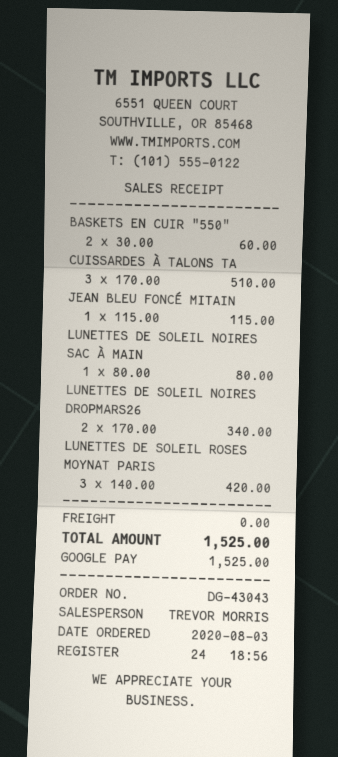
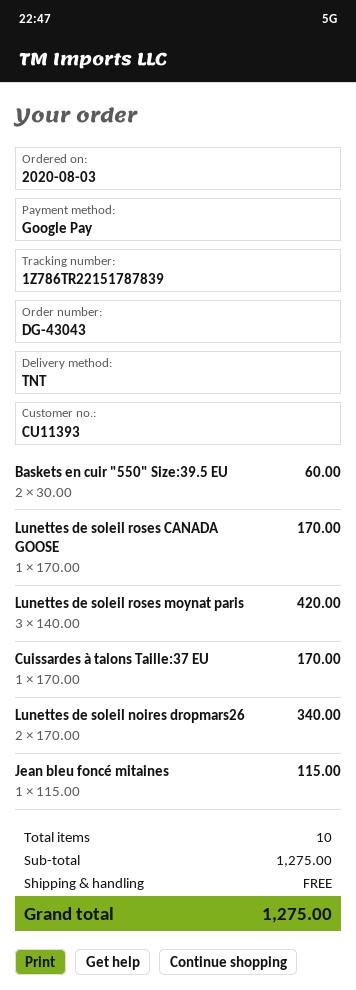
CUISSARDES À TALONS TA: 3 x 170.00 = 510.00 -> 1 x 170.00 = 170.00
LUNETTES DE SOLEIL NOIRES SAC À MAIN: 1 x 80.00 = 80.00 -> none
Lunettes de soleil roses CANADA GOOSE: none -> 1 x 170.00 = 170.00
total: 1525.00 -> 1275.00

